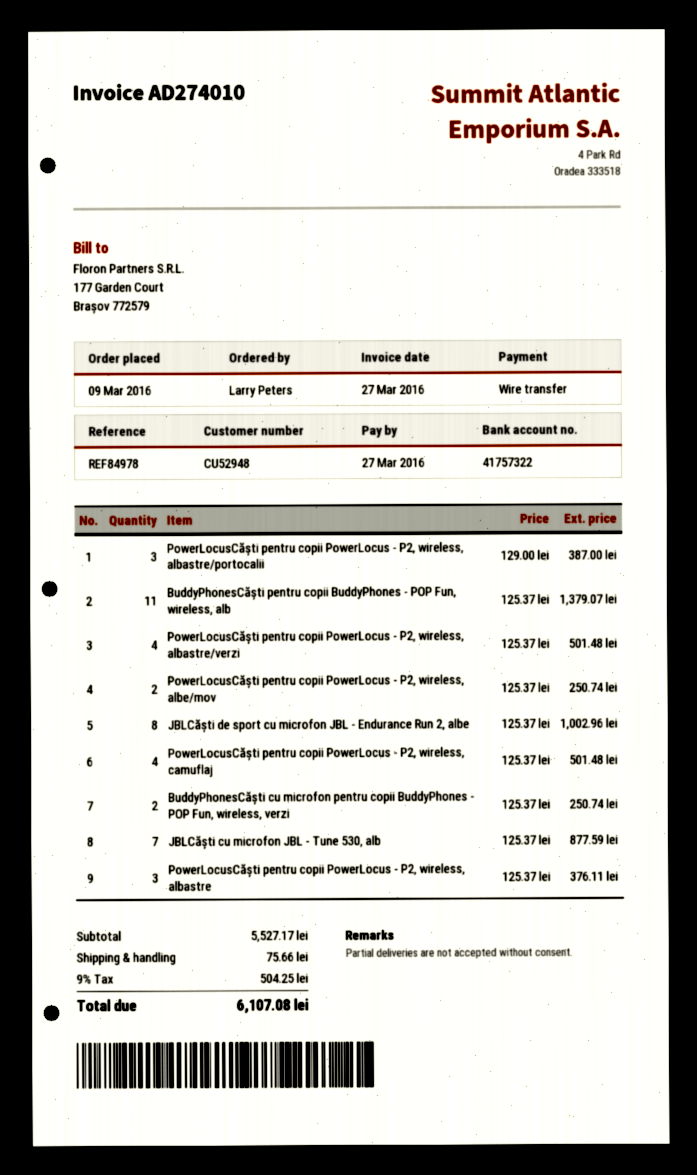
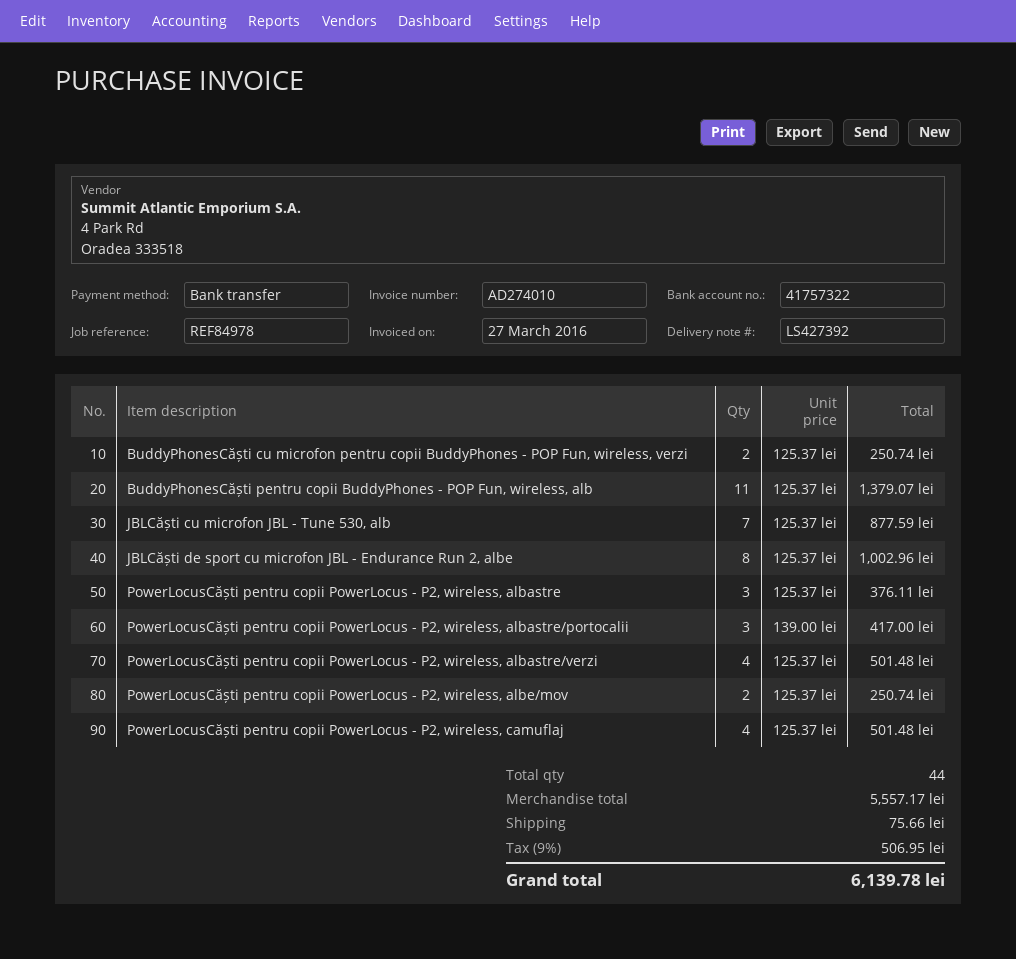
PowerLocusCăști pentru copii PowerLocus - P2, wireless, albastre/portocalii: 3 x 129.00 = 387.00 -> 3 x 139.00 = 417.00
subtotal: 5527.17 -> 5557.17
tax: 9% = 504.25 -> 9% = 506.95
total: 6107.08 -> 6139.78

